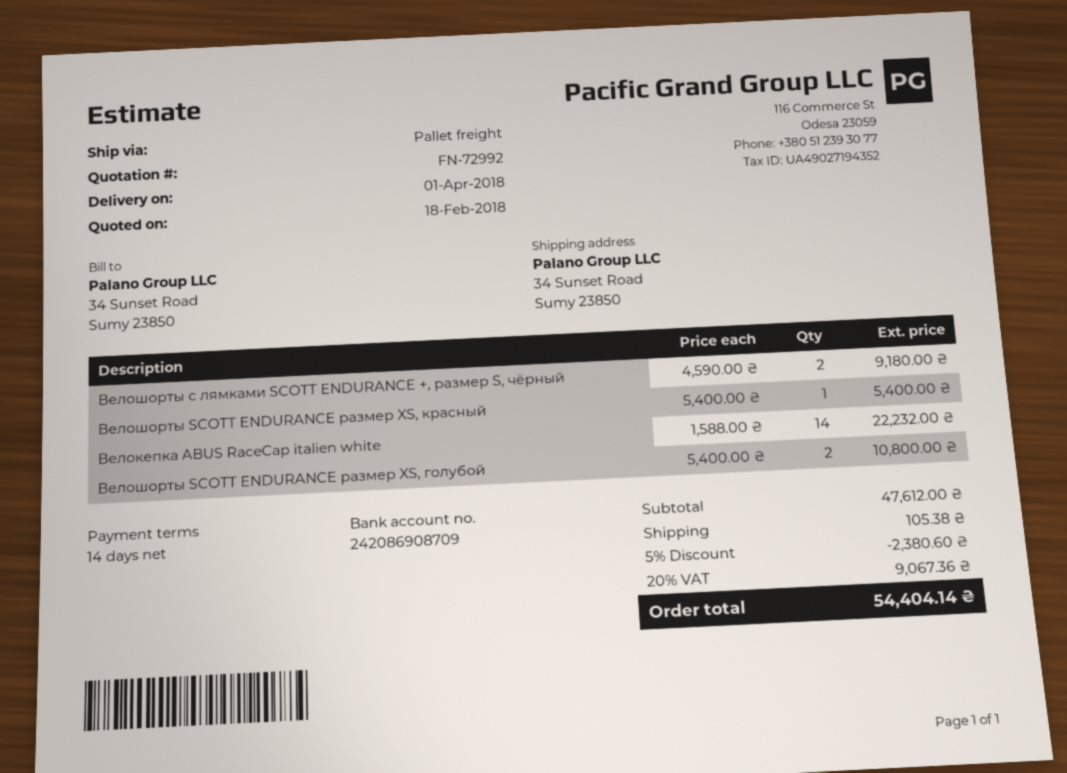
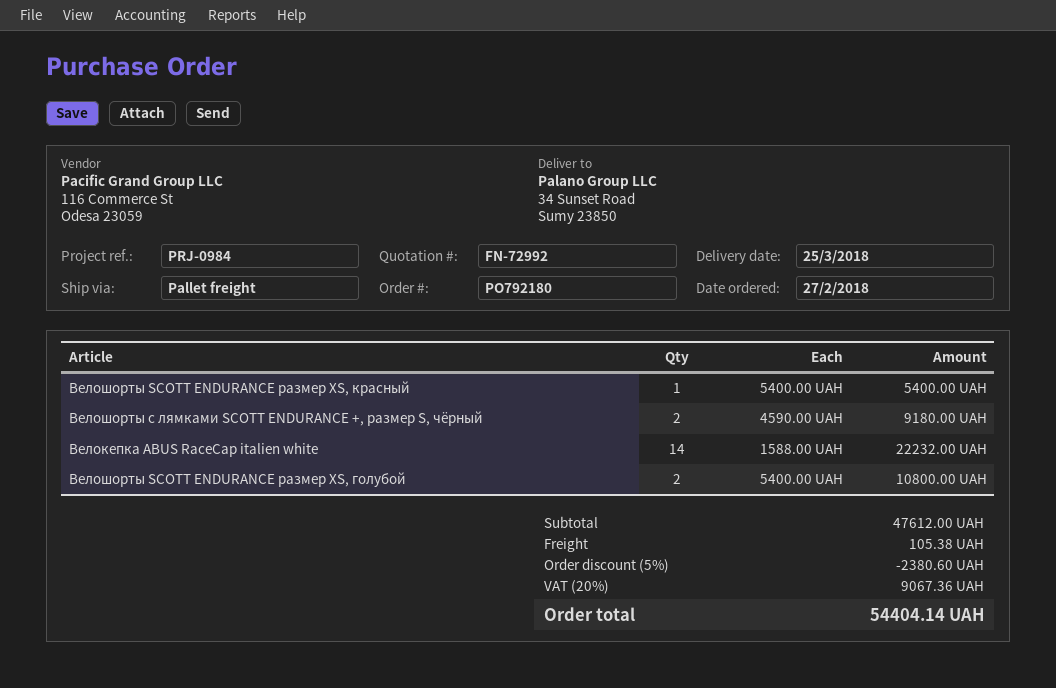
delivery date: 2018-04-01 -> 2018-03-25

